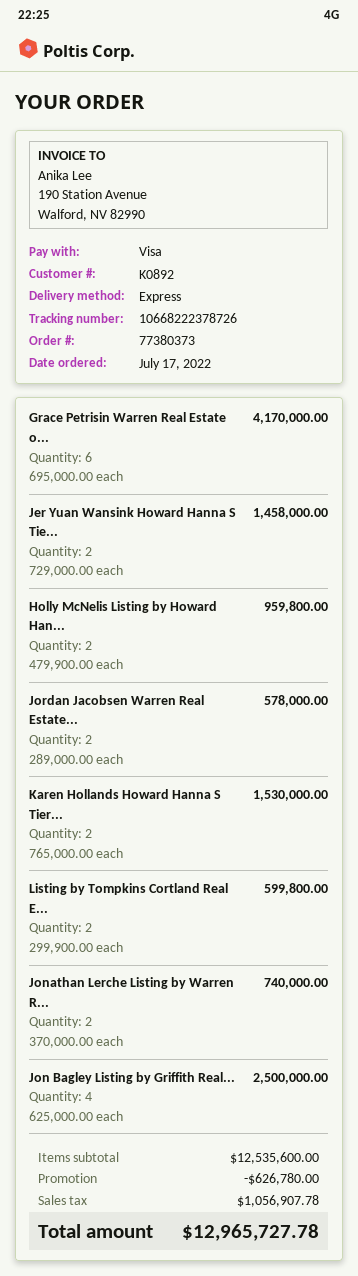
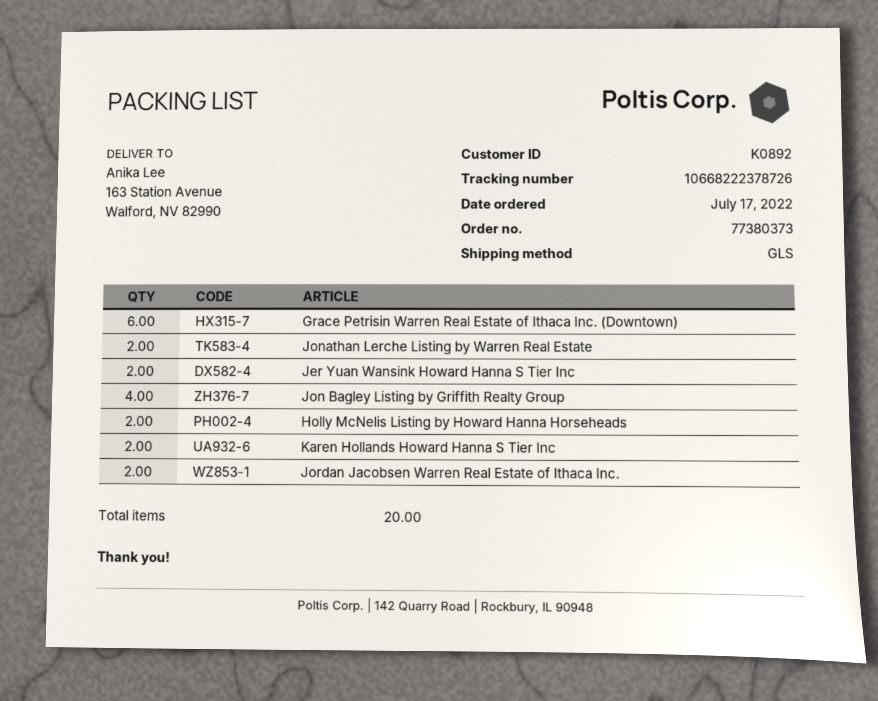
shipping method: express -> GLS
Listing by Tompkins Cortland Real E...: 2 -> none

